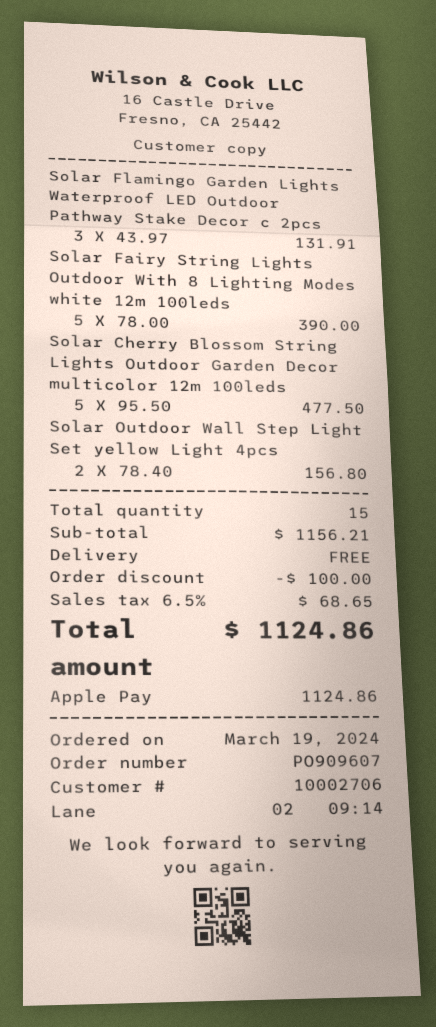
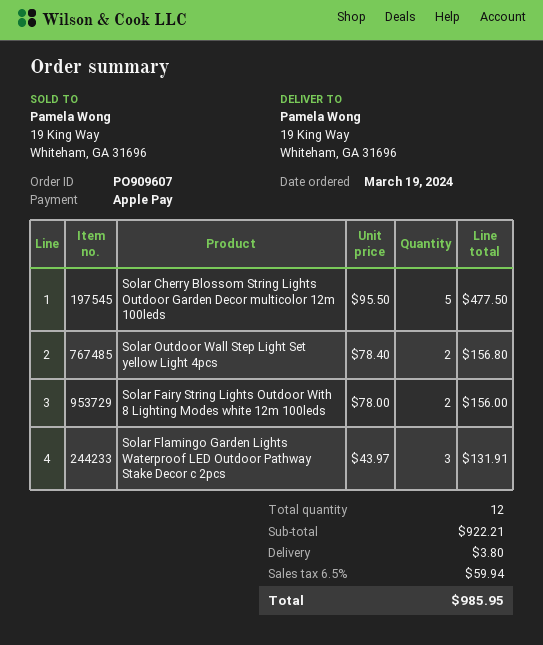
Solar Fairy String Lights Outdoor With 8 Lighting Modes white 12m 100leds: 5 x 78.00 = 390.00 -> 2 x 78.00 = 156.00
total quantity: 15 -> 12
subtotal: 1156.21 -> 922.21
discount: 100.00 -> none
shipping: 0.00 -> 3.80
tax: 6.5% = 68.65 -> 6.5% = 59.94
total: 1124.86 -> 985.95

